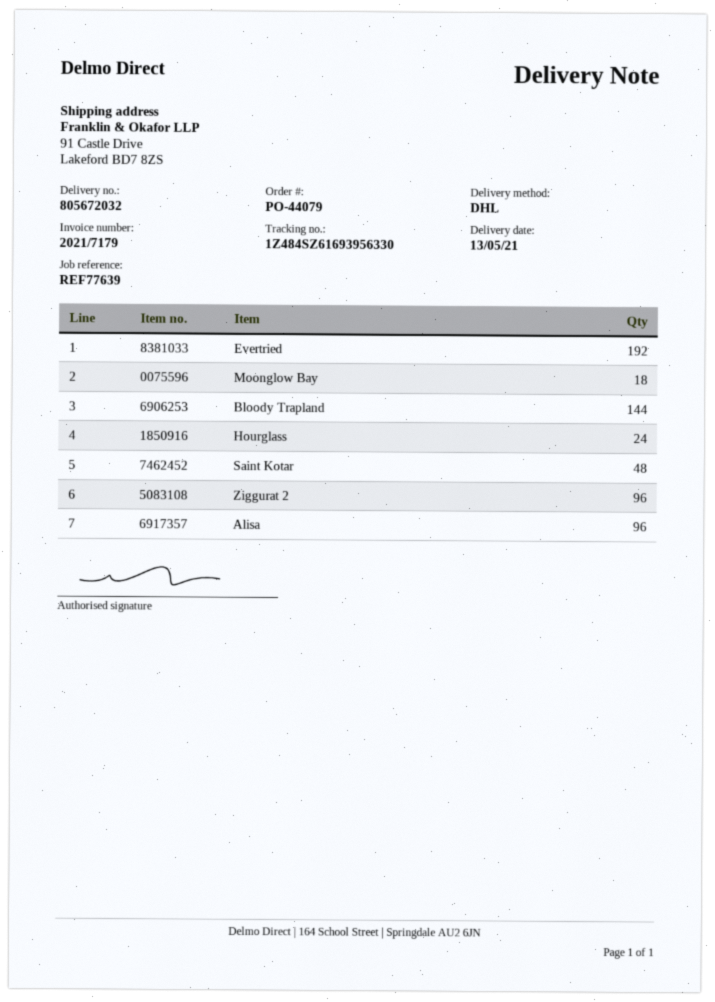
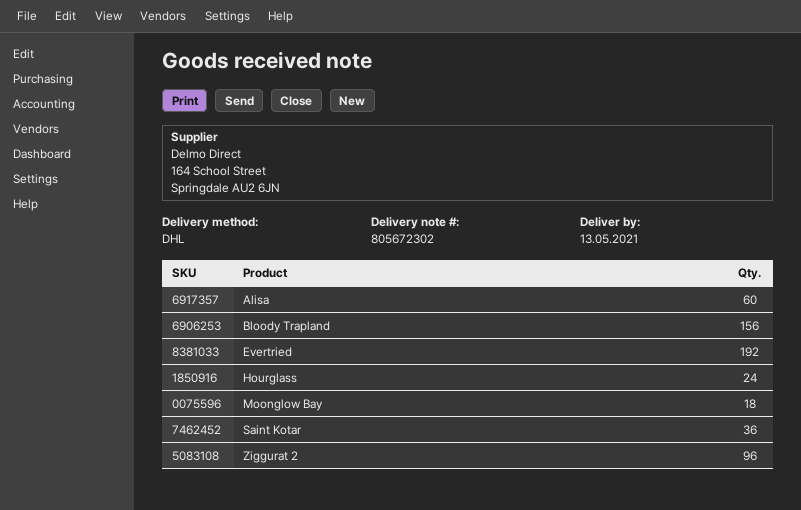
delivery note number: 805672032 -> 805672302
Bloody Trapland: 144 -> 156
Saint Kotar: 48 -> 36
Alisa: 96 -> 60

